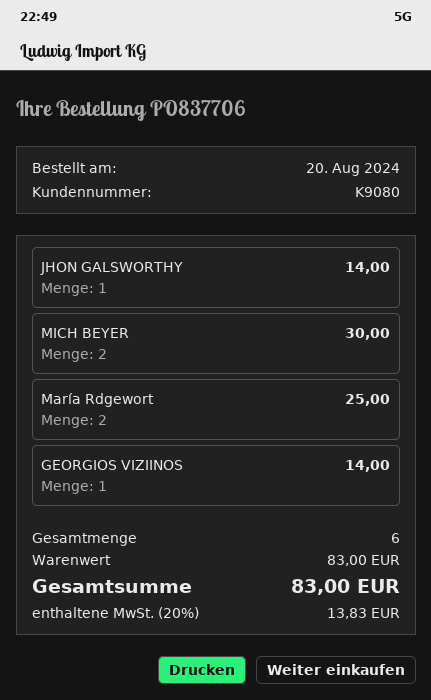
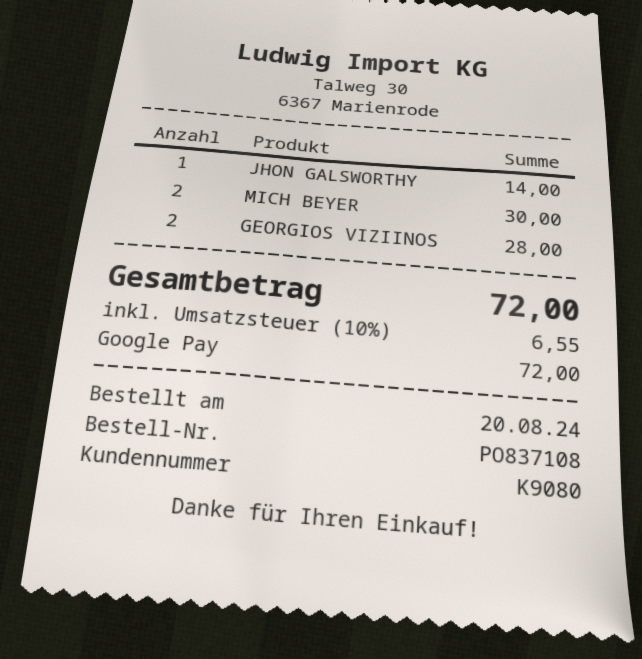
order number: PO837706 -> PO837108
María Rdgewort: 2 for 25.00 -> none
GEORGIOS VIZIINOS: 1 for 14.00 -> 2 for 28.00
tax: 20% = 13.83 -> 10% = 6.55
total: 83.00 -> 72.00

